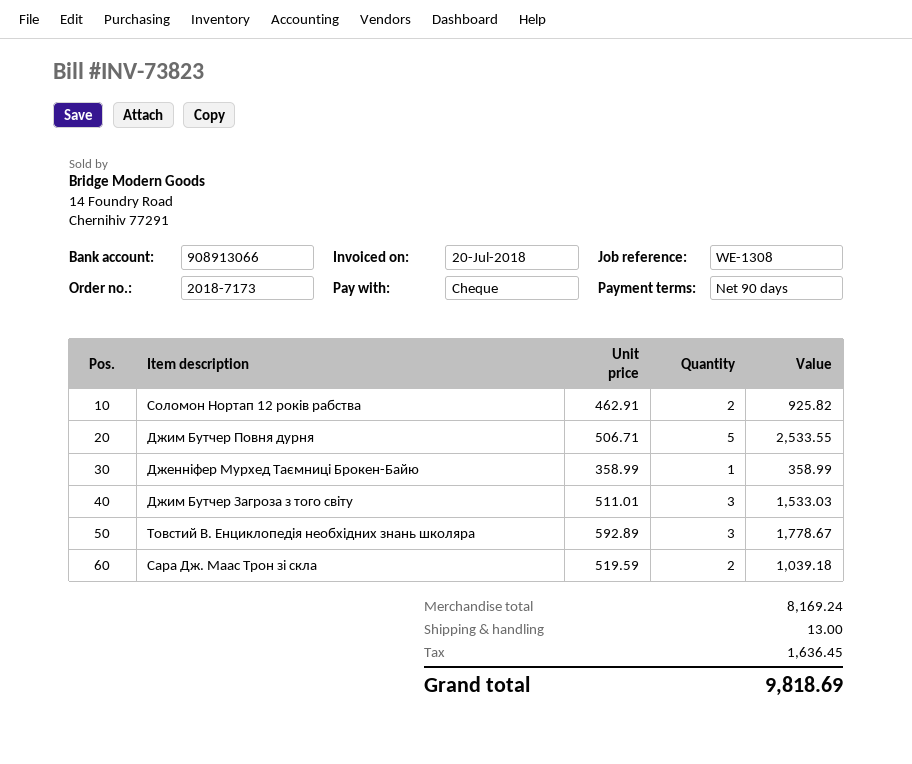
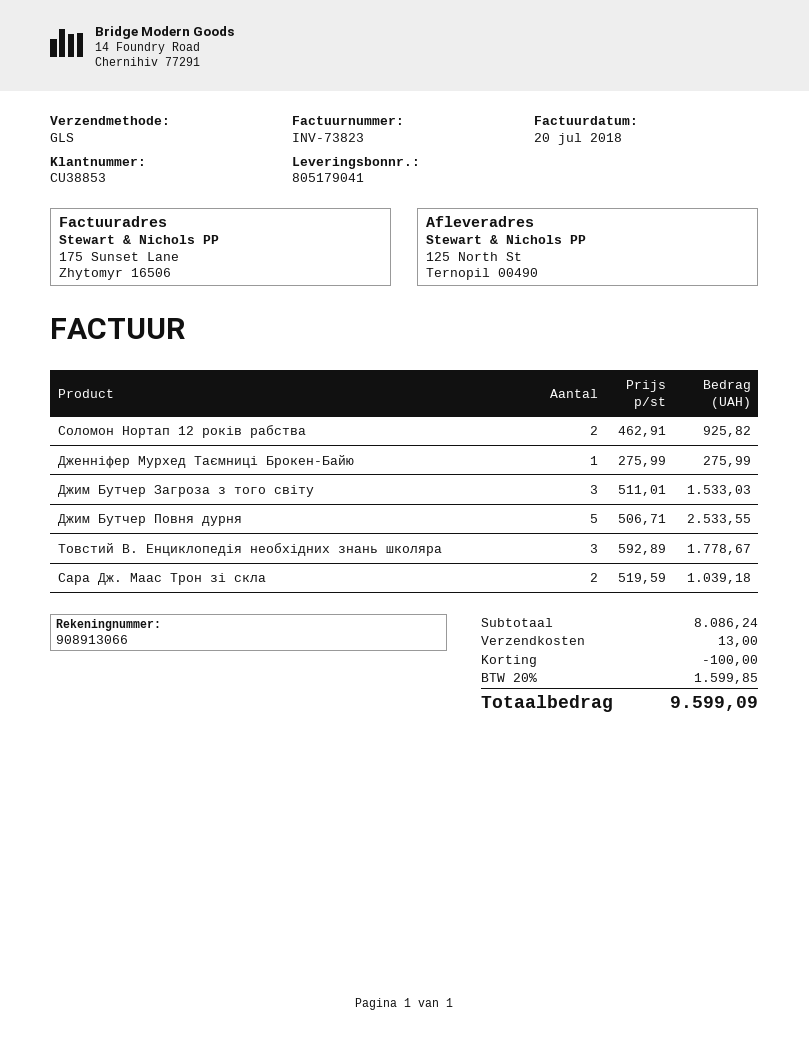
Дженніфер Мурхед Таємниці Брокен-Байю: 1 x 358.99 = 358.99 -> 1 x 275.99 = 275.99
subtotal: 8169.24 -> 8086.24
discount: none -> 100.00
tax: 1636.45 -> 1599.85
total: 9818.69 -> 9599.09

